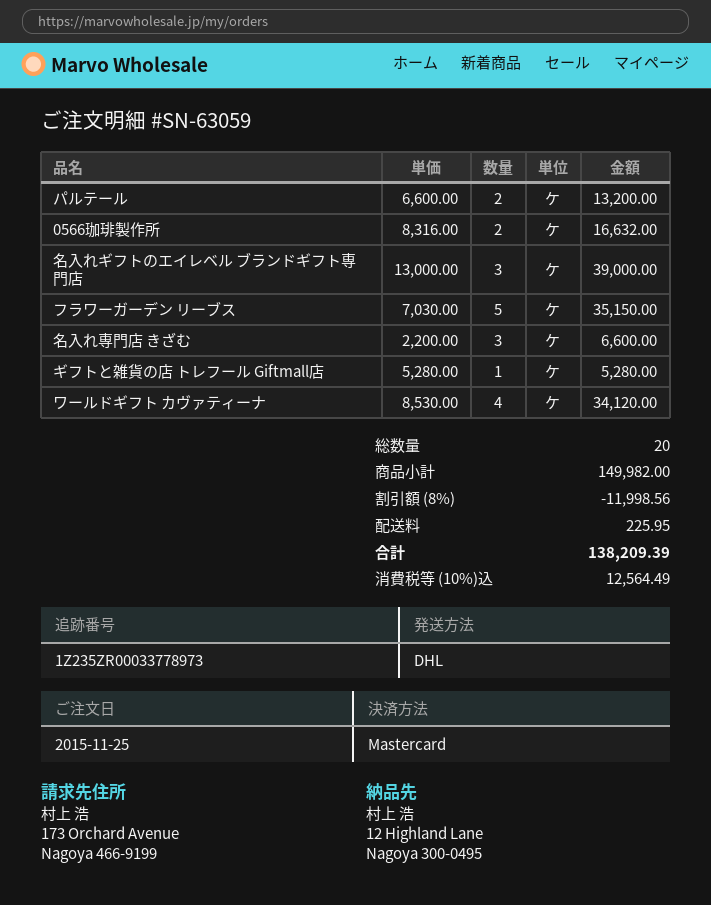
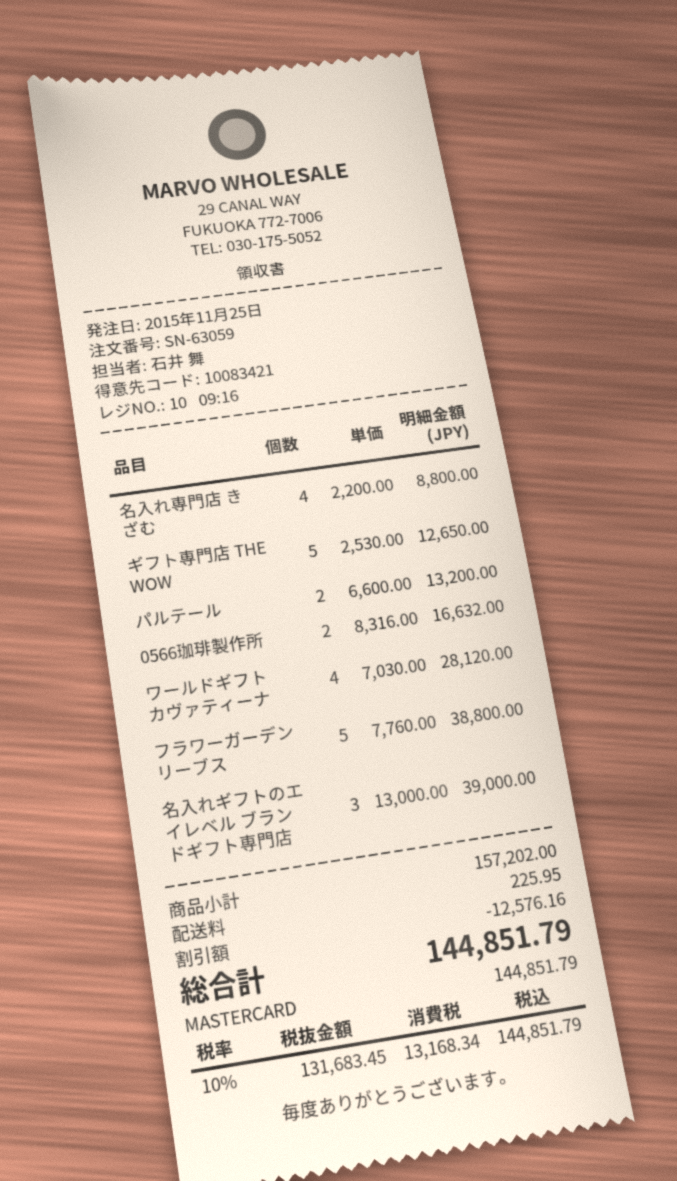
フラワーガーデン リーブス: 5 x 7030.00 = 35150.00 -> 5 x 7760.00 = 38800.00
名入れ専門店 きざむ: 3 x 2200.00 = 6600.00 -> 4 x 2200.00 = 8800.00
ギフトと雑貨の店 トレフール Giftmall店: 1 x 5280.00 = 5280.00 -> none
ワールドギフト カヴァティーナ: 4 x 8530.00 = 34120.00 -> 4 x 7030.00 = 28120.00
ギフト専門店 THE WOW: none -> 5 x 2530.00 = 12650.00
subtotal: 149982.00 -> 157202.00
discount: 11998.56 -> 12576.16
tax: 10% = 12564.49 -> 10% = 13168.34
total: 138209.39 -> 144851.79

